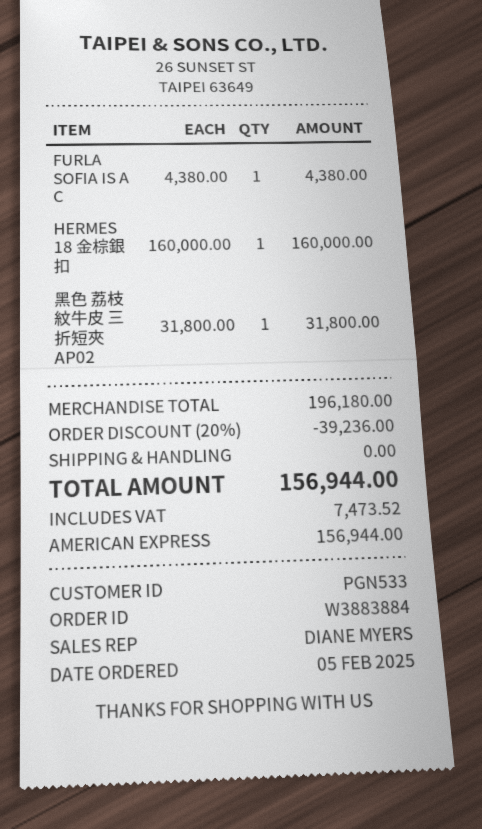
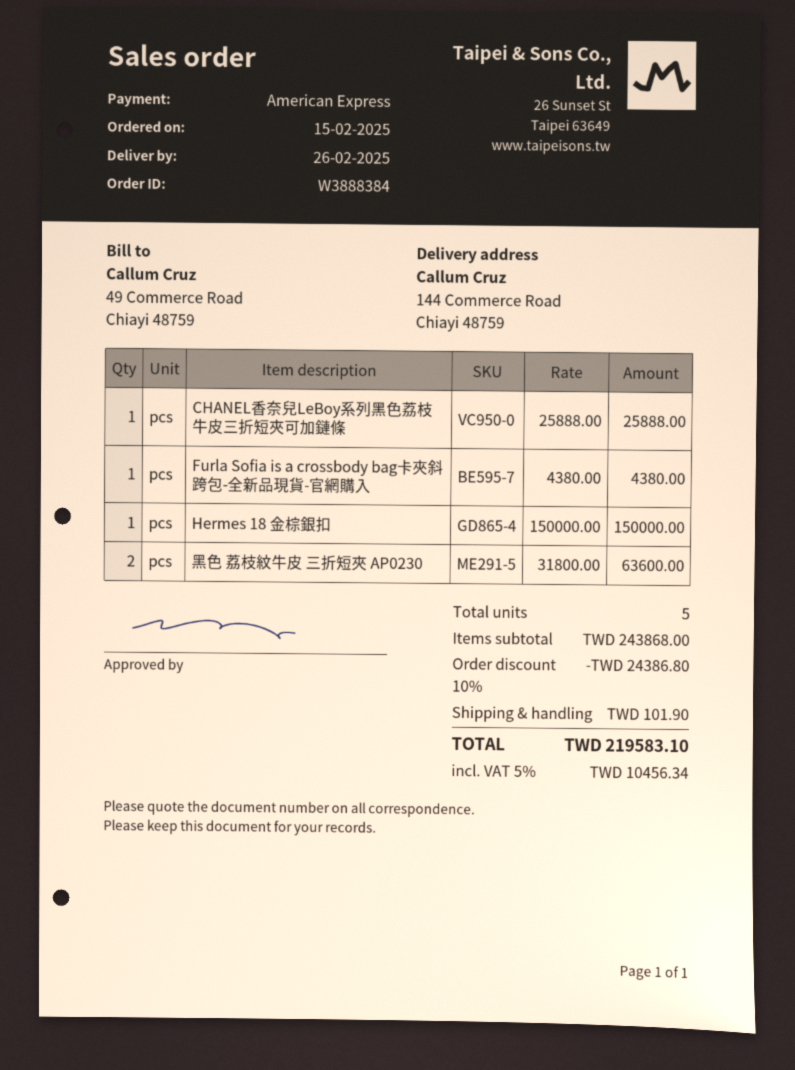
order number: W3883884 -> W3888384
order date: 2025-02-05 -> 2025-02-15
HERMES 18 金棕銀扣: 1 x 160000.00 = 160000.00 -> 1 x 150000.00 = 150000.00
黑色 荔枝紋牛皮 三折短夾 AP02: 1 x 31800.00 = 31800.00 -> 2 x 31800.00 = 63600.00
CHANEL香奈兒LeBoy系列黑色荔枝牛皮三折短夾可加鏈條: none -> 1 x 25888.00 = 25888.00
subtotal: 196180.00 -> 243868.00
discount: 20% = 39236.00 -> 10% = 24386.80
shipping: 0.00 -> 101.90
tax: 7473.52 -> 10456.34
total: 156944.00 -> 219583.10

